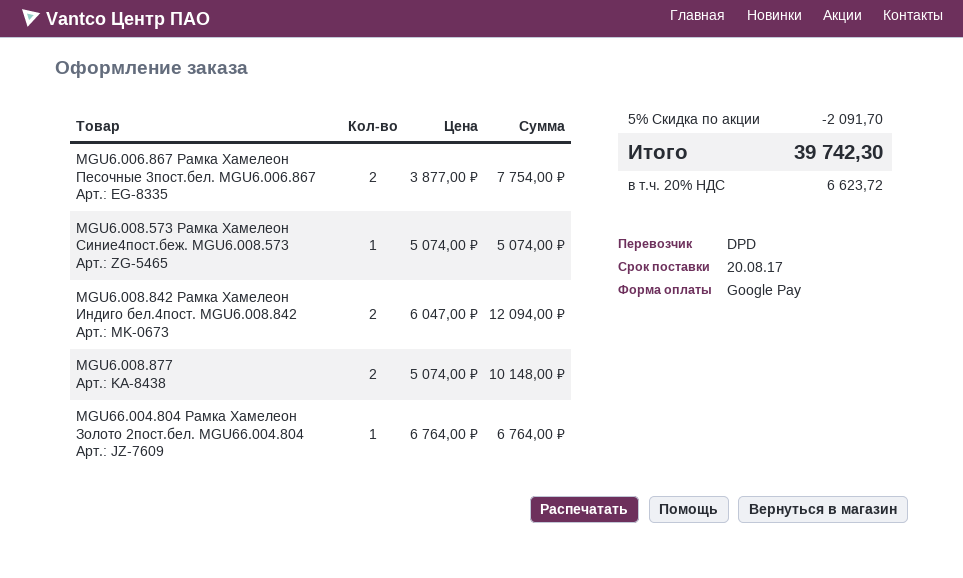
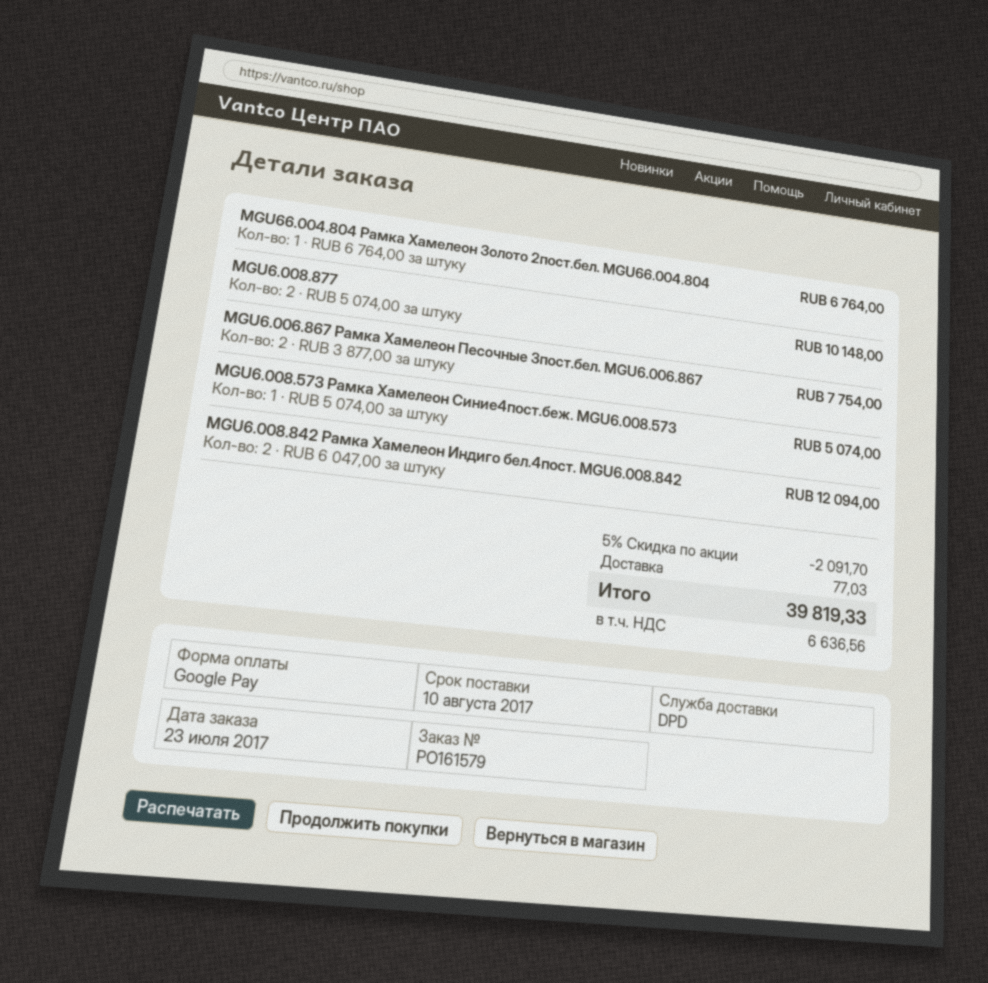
delivery date: 2017-08-20 -> 2017-08-10
shipping: none -> 77.03
tax: 6623.72 -> 6636.56
total: 39742.30 -> 39819.33

